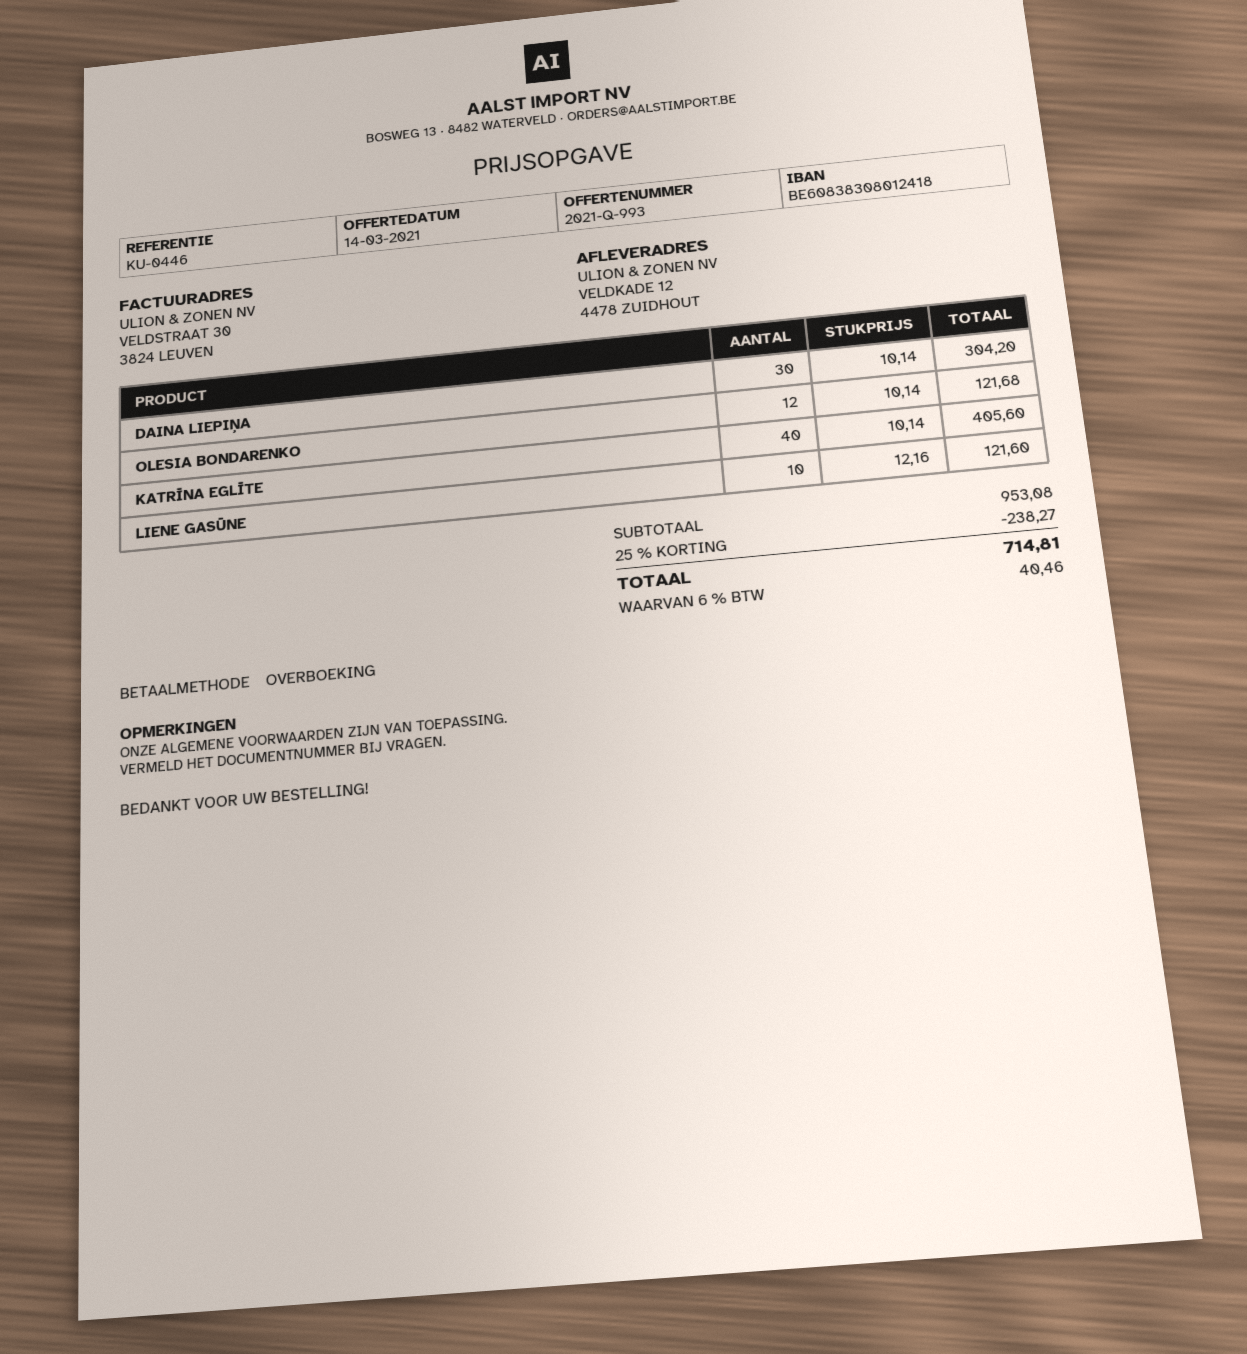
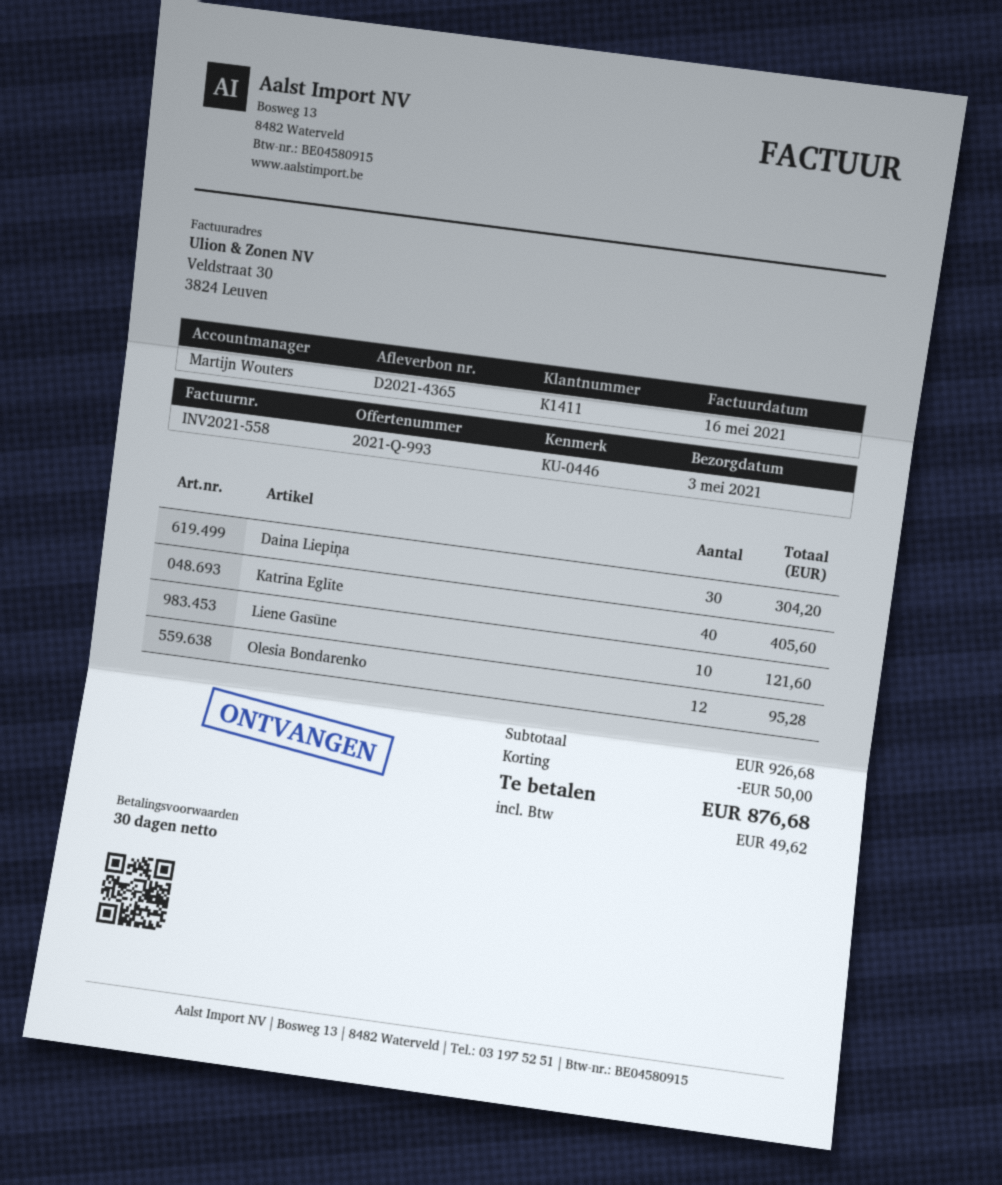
OLESIA BONDARENKO: 12 for 121.68 -> 12 for 95.28
subtotal: 953.08 -> 926.68
discount: 238.27 -> 50.00
tax: 40.46 -> 49.62
total: 714.81 -> 876.68

